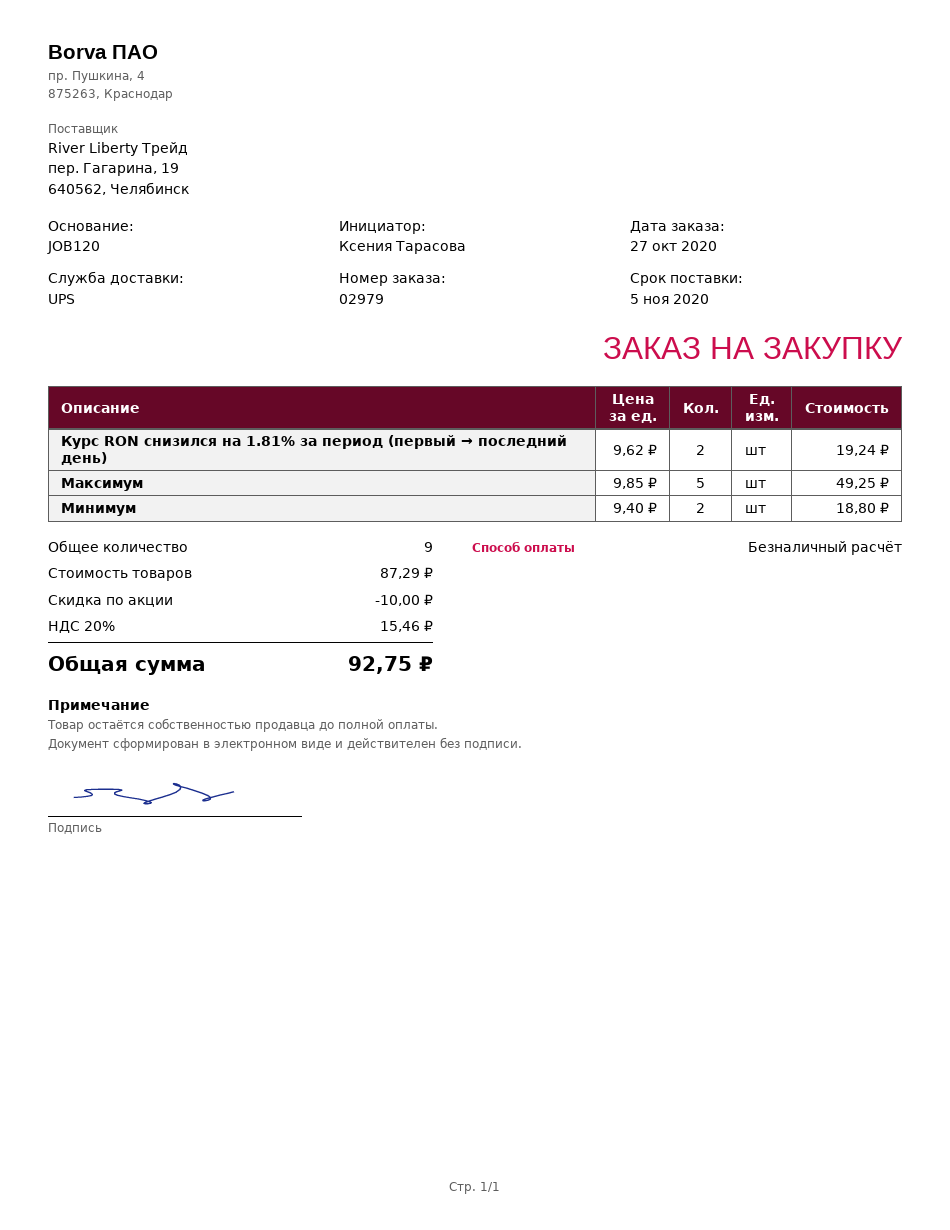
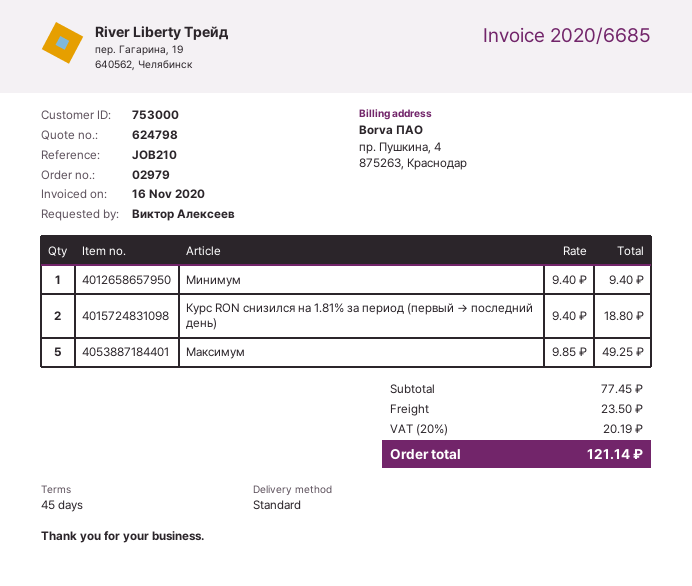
reference: JOB120 -> JOB210
ordered by: Ксения Тарасова -> Виктор Алексеев
shipping method: UPS -> standard
Курс RON снизился на 1.81% за период (первый → последний день): 2 x 9.62 = 19.24 -> 2 x 9.40 = 18.80
Минимум: 2 x 9.40 = 18.80 -> 1 x 9.40 = 9.40
subtotal: 87.29 -> 77.45
discount: 10.00 -> none
shipping: none -> 23.50
tax: 20% = 15.46 -> 20% = 20.19
total: 92.75 -> 121.14

